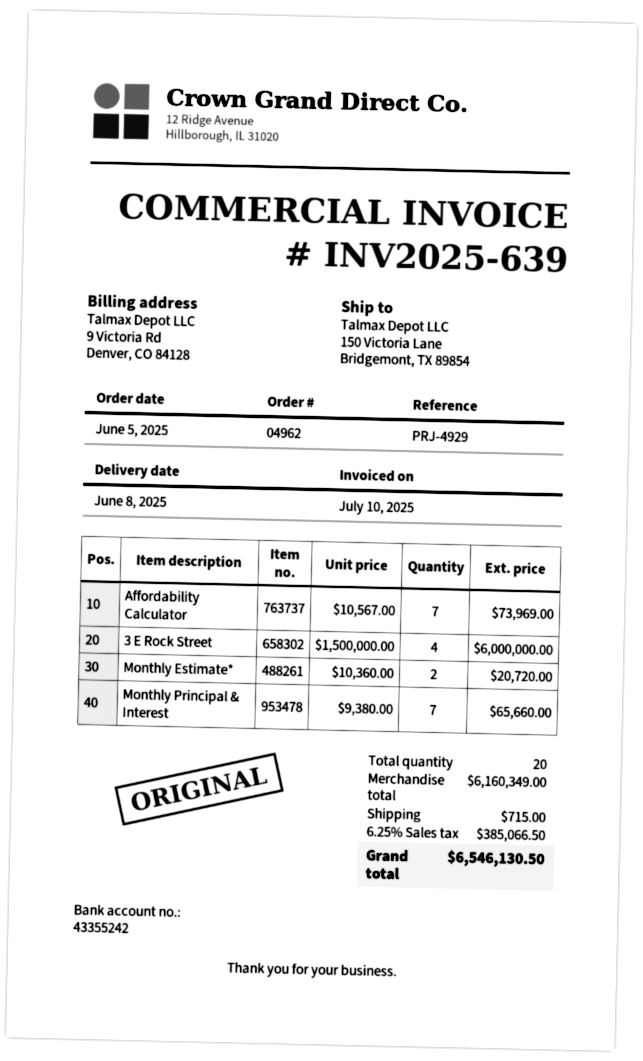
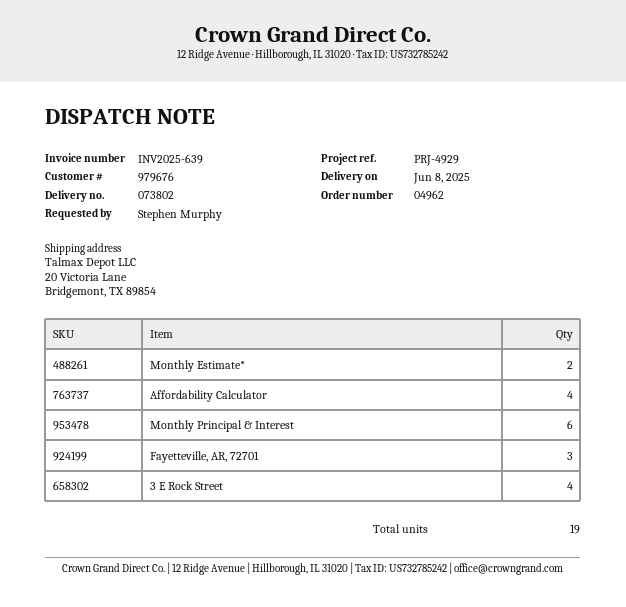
ship to: 150 Victoria Lane, Bridgemont, TX 89854 -> 20 Victoria Lane, Bridgemont, TX 89854
Affordability Calculator: 7 -> 4
Monthly Principal & Interest: 7 -> 6
Fayetteville, AR, 72701: none -> 3
total quantity: 20 -> 19

